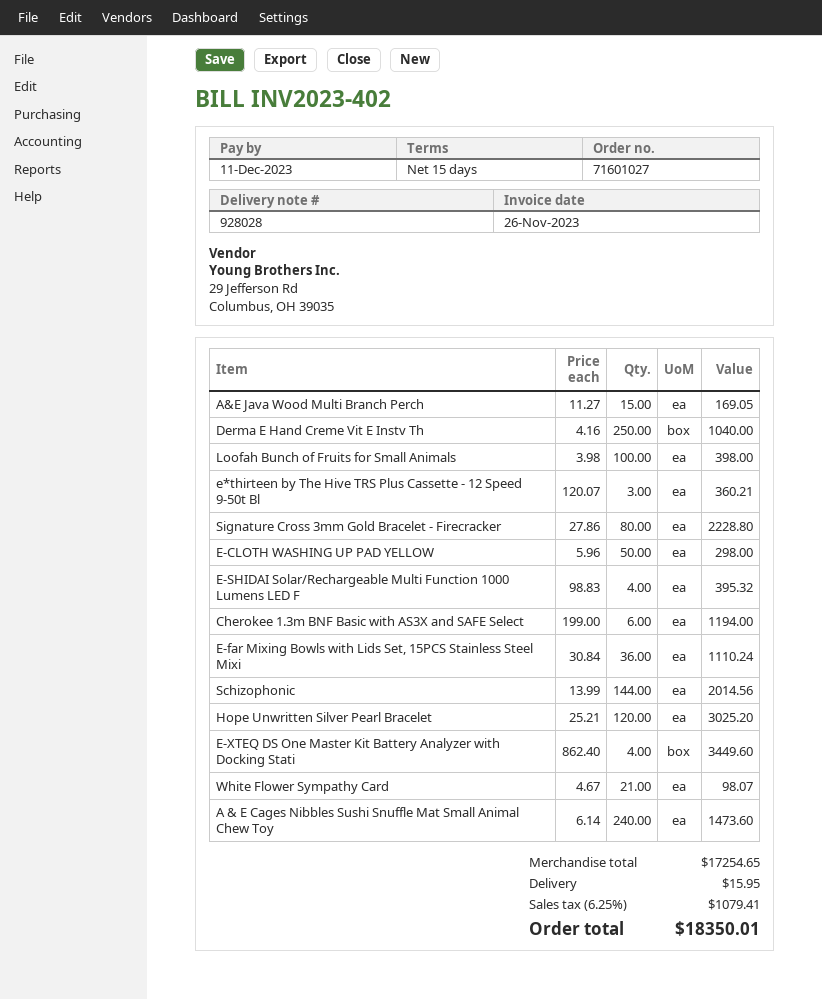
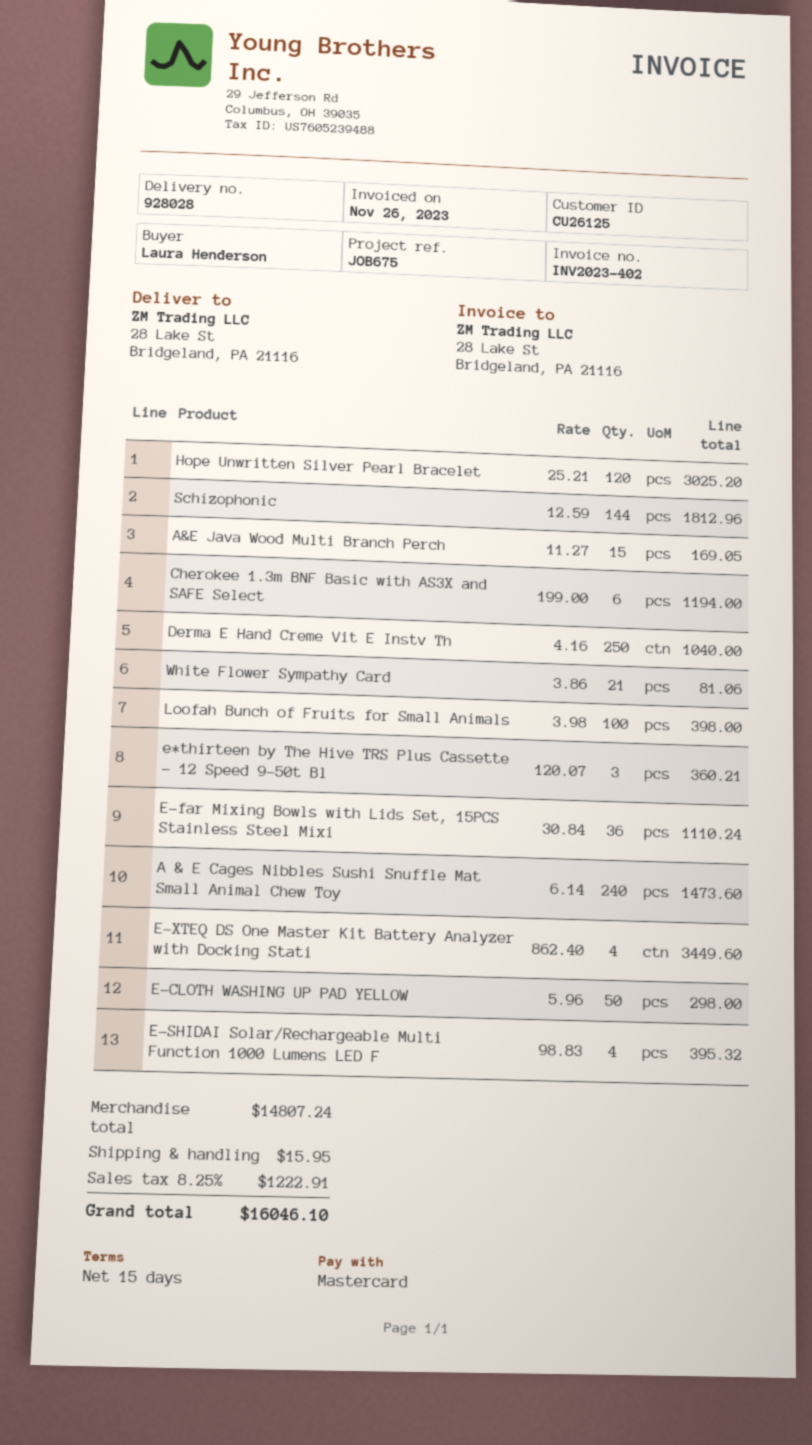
Signature Cross 3mm Gold Bracelet - Firecracker: 80 x 27.86 = 2228.80 -> none
Schizophonic: 144 x 13.99 = 2014.56 -> 144 x 12.59 = 1812.96
White Flower Sympathy Card: 21 x 4.67 = 98.07 -> 21 x 3.86 = 81.06
subtotal: 17254.65 -> 14807.24
tax: 6.25% = 1079.41 -> 8.25% = 1222.91
total: 18350.01 -> 16046.10

